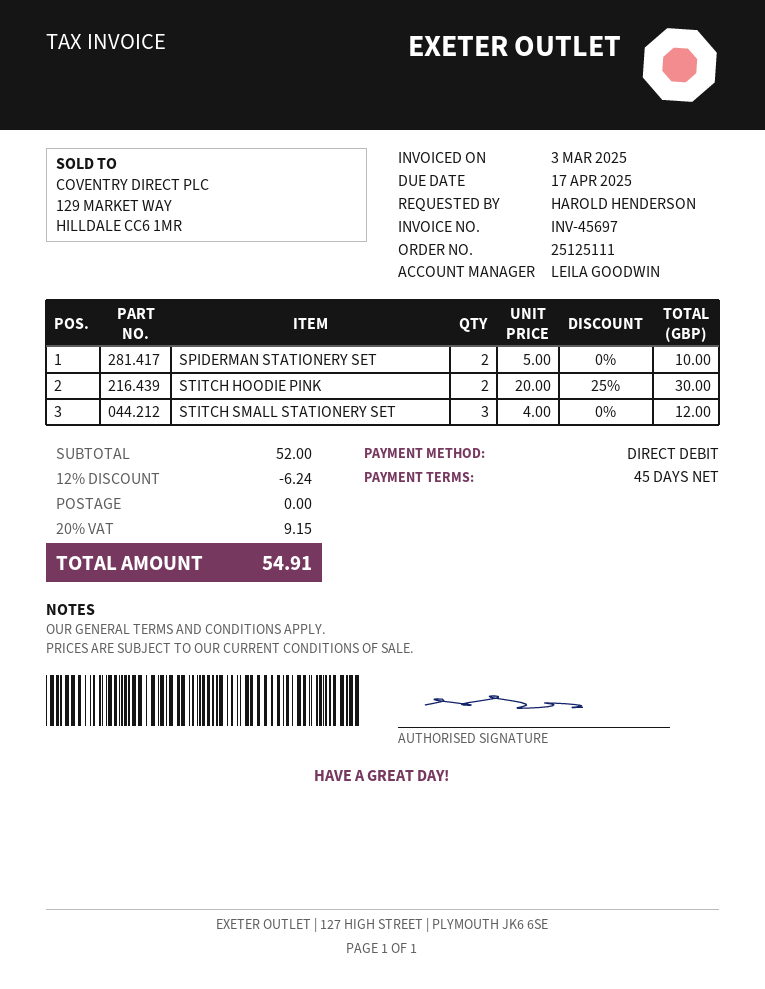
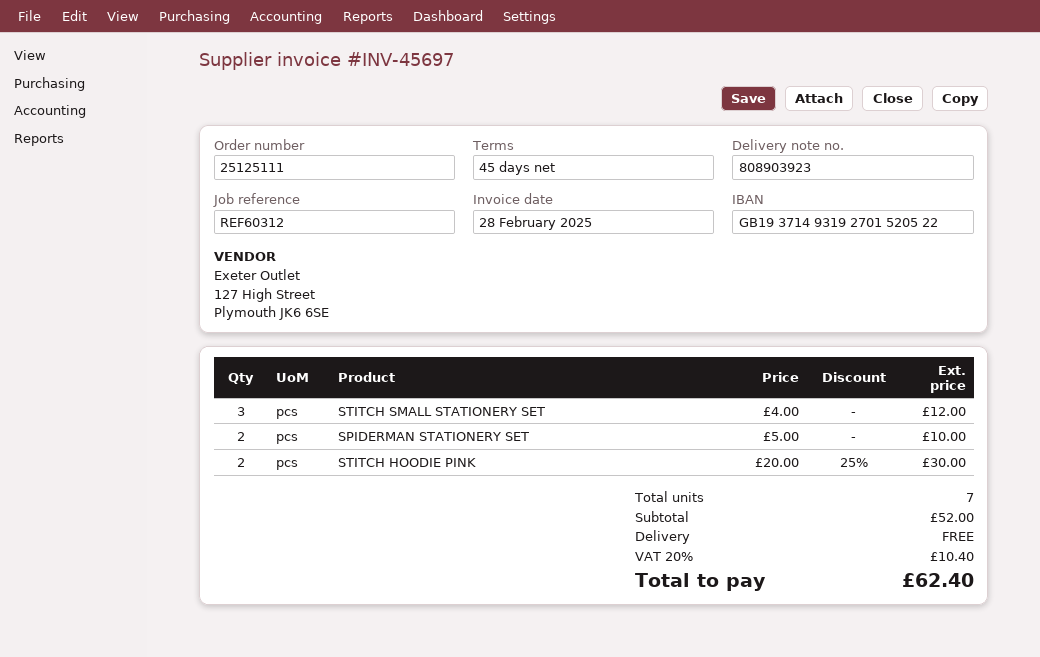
invoice date: 2025-03-03 -> 2025-02-28
discount: 12% = 6.24 -> none
tax: 20% = 9.15 -> 20% = 10.40
total: 54.91 -> 62.40

